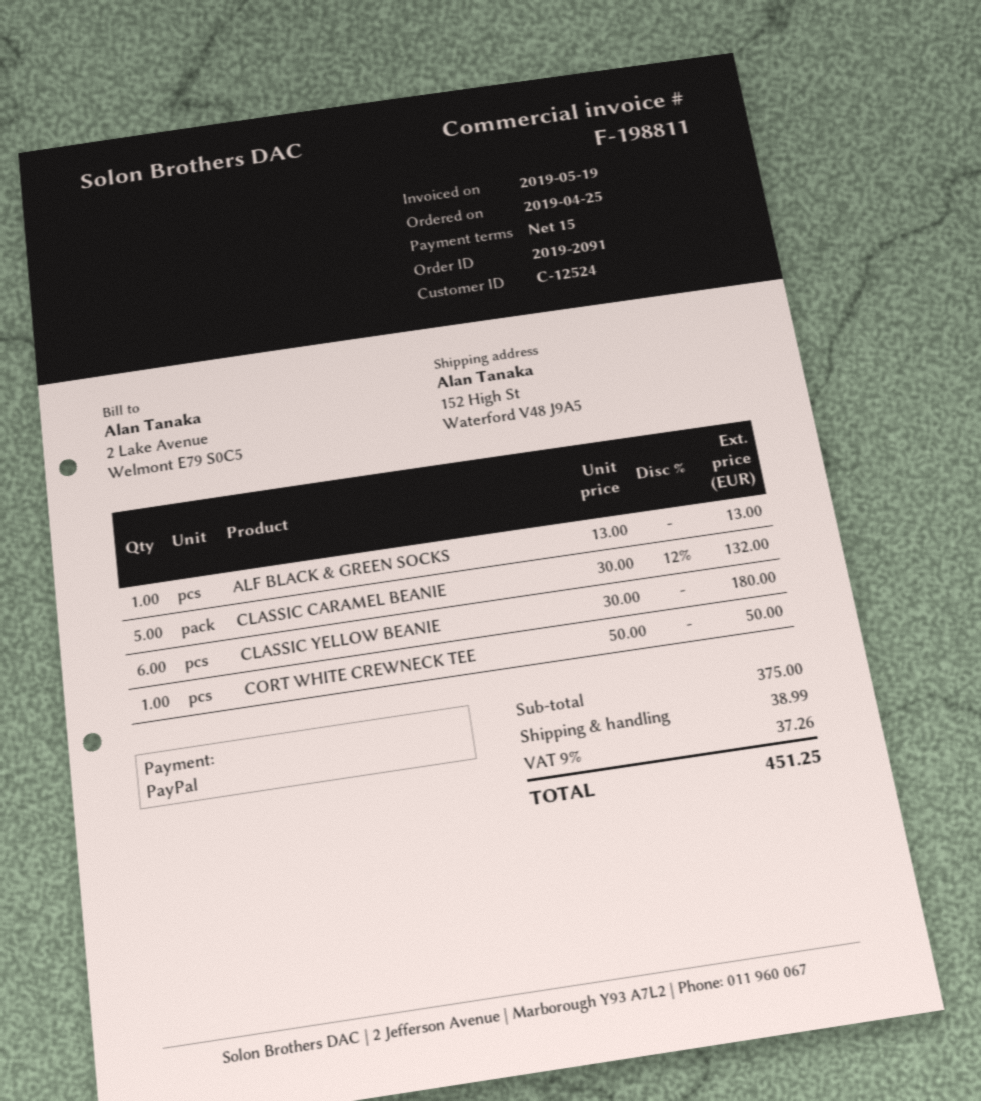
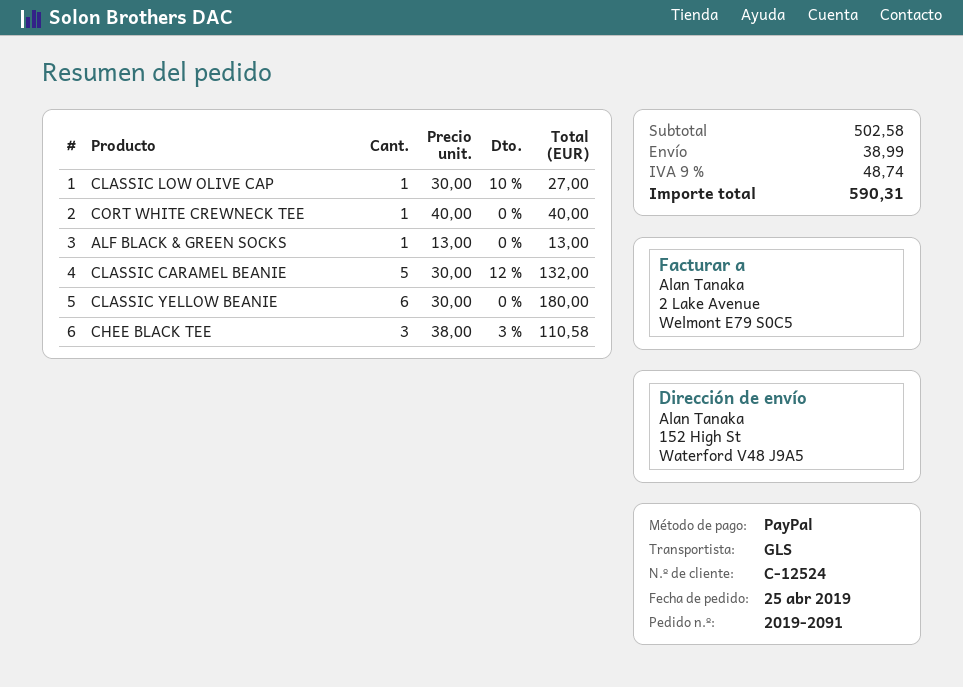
CORT WHITE CREWNECK TEE: 1 x 50.00 = 50.00 -> 1 x 40.00 = 40.00
CLASSIC LOW OLIVE CAP: none -> 1 x 30.00 - 10% = 27.00
CHEE BLACK TEE: none -> 3 x 38.00 - 3% = 110.58
subtotal: 375.00 -> 502.58
tax: 9% = 37.26 -> 9% = 48.74
total: 451.25 -> 590.31

